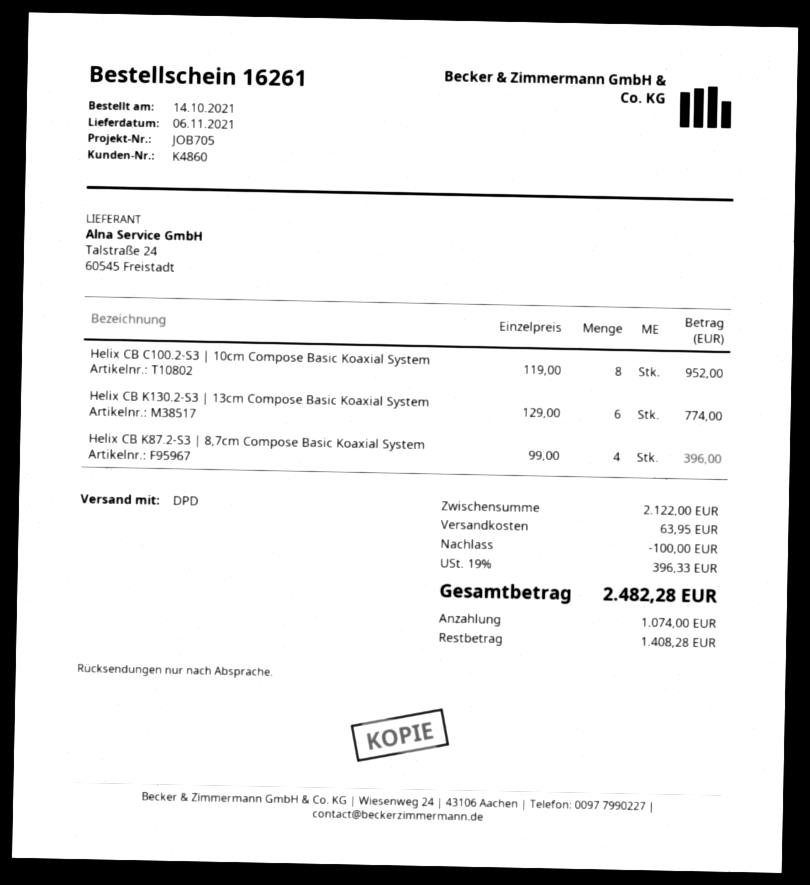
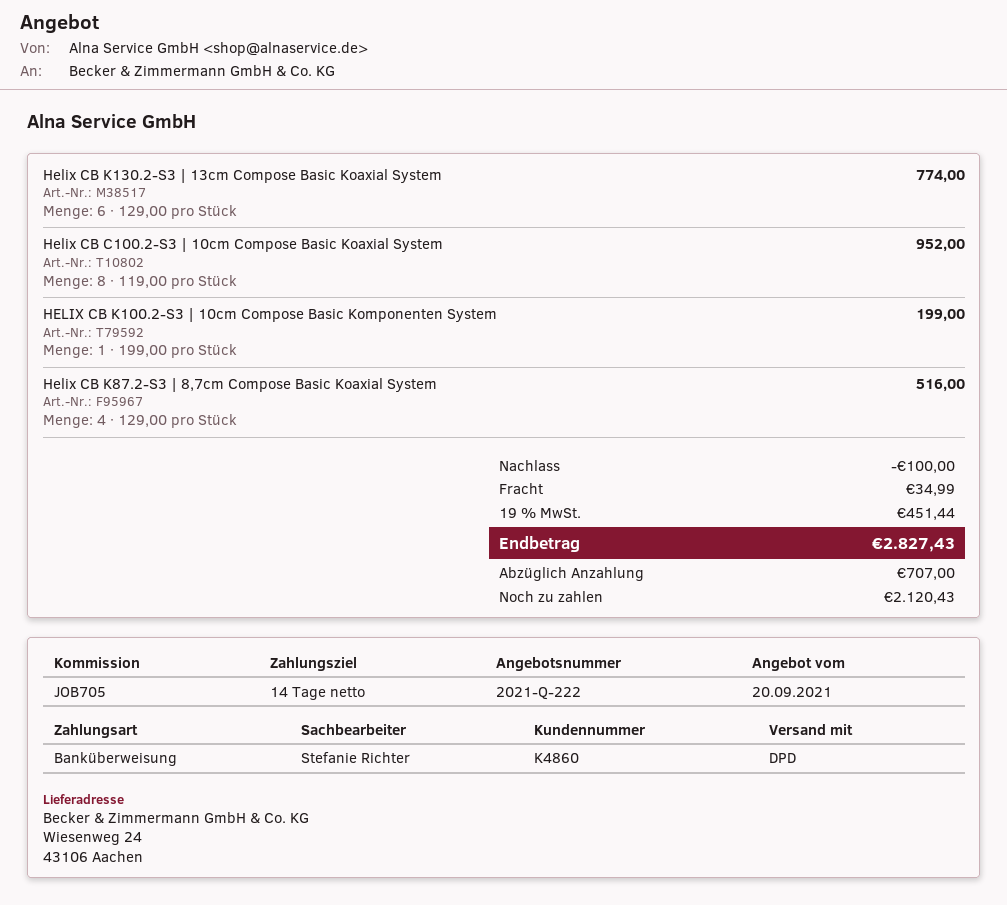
Helix CB K87.2-S3 | 8,7cm Compose Basic Koaxial System: 4 x 99.00 = 396.00 -> 4 x 129.00 = 516.00
HELIX CB K100.2-S3 | 10cm Compose Basic Komponenten System: none -> 1 x 199.00 = 199.00
shipping: 63.95 -> 34.99
tax: 19% = 396.33 -> 19% = 451.44
total: 2482.28 -> 2827.43
deposit: 1074.00 -> 707.00
balance: 1408.28 -> 2120.43

